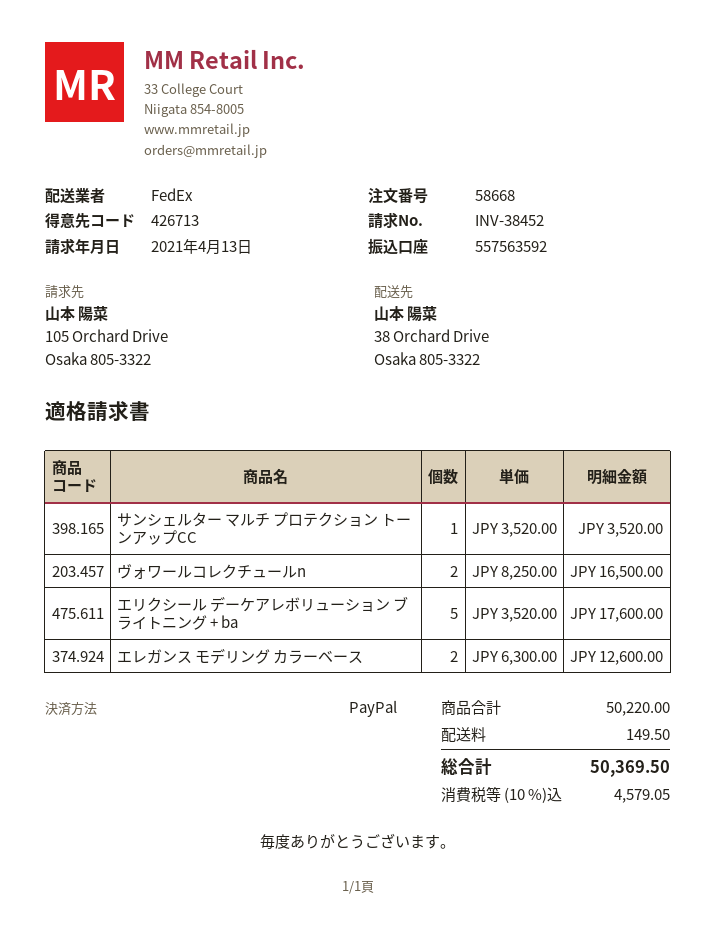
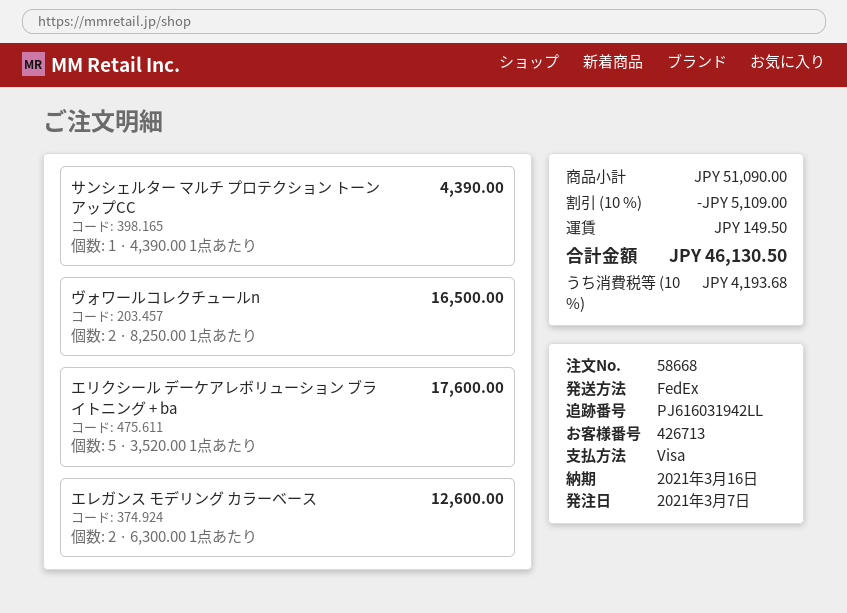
payment method: PayPal -> Visa
サンシェルター マルチ プロテクション トーンアップCC: 1 x 3520.00 = 3520.00 -> 1 x 4390.00 = 4390.00
subtotal: 50220.00 -> 51090.00
discount: none -> 10% = 5109.00
tax: 10% = 4579.05 -> 10% = 4193.68
total: 50369.50 -> 46130.50

